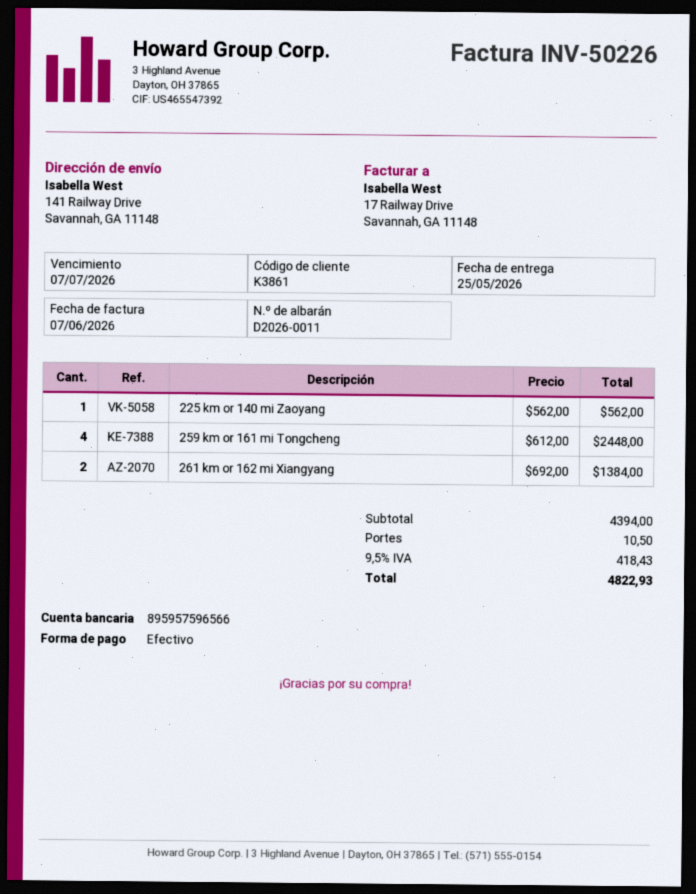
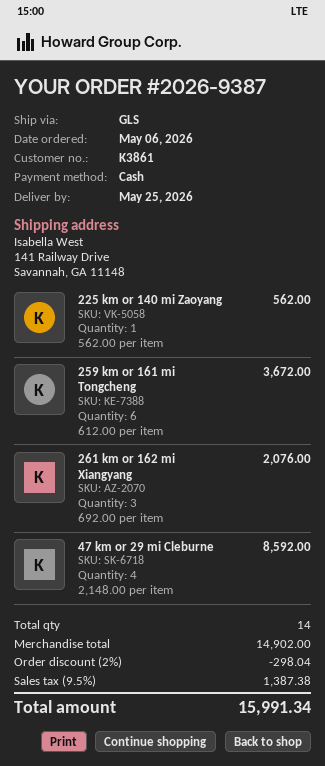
259 km or 161 mi Tongcheng: 4 x 612.00 = 2448.00 -> 6 x 612.00 = 3672.00
261 km or 162 mi Xiangyang: 2 x 692.00 = 1384.00 -> 3 x 692.00 = 2076.00
47 km or 29 mi Cleburne: none -> 4 x 2148.00 = 8592.00
subtotal: 4394.00 -> 14902.00
discount: none -> 2% = 298.04
shipping: 10.50 -> none
tax: 9.5% = 418.43 -> 9.5% = 1387.38
total: 4822.93 -> 15991.34

